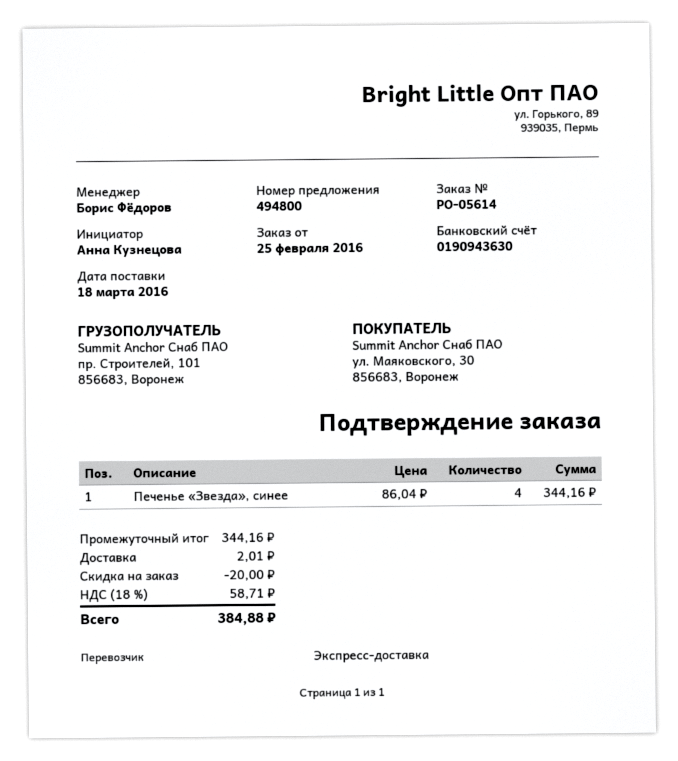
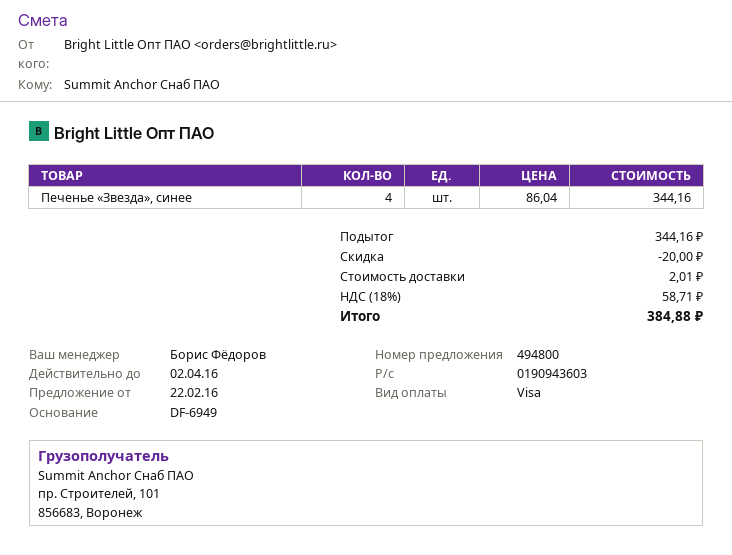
bank account: 0190943630 -> 0190943603

